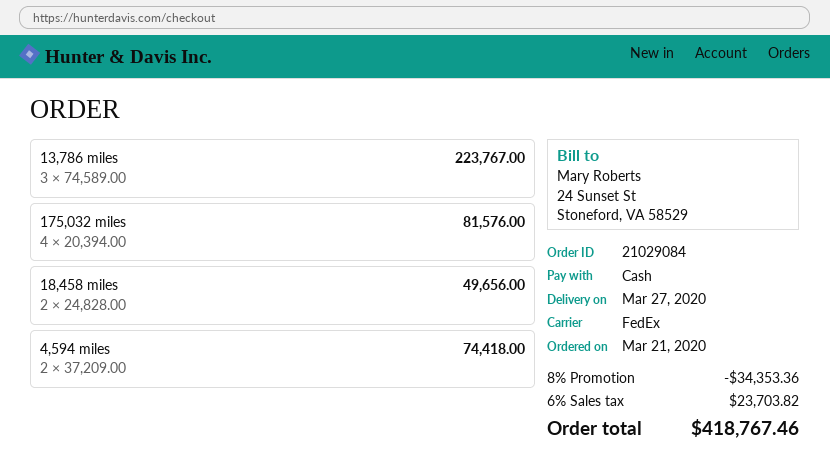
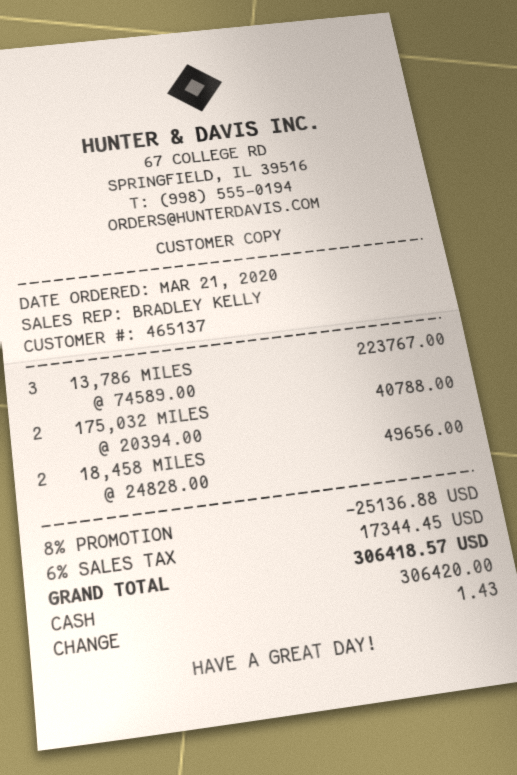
175,032 miles: 4 x 20394.00 = 81576.00 -> 2 x 20394.00 = 40788.00
4,594 miles: 2 x 37209.00 = 74418.00 -> none
discount: 8% = 34353.36 -> 8% = 25136.88
tax: 6% = 23703.82 -> 6% = 17344.45
total: 418767.46 -> 306418.57

